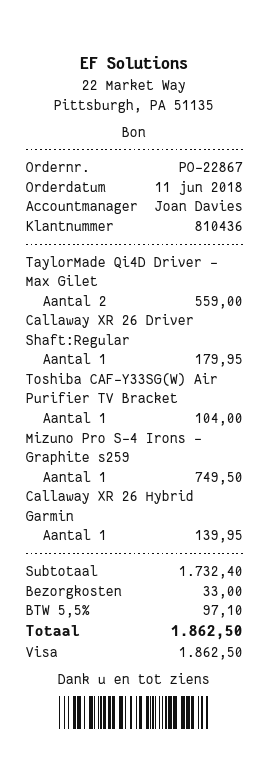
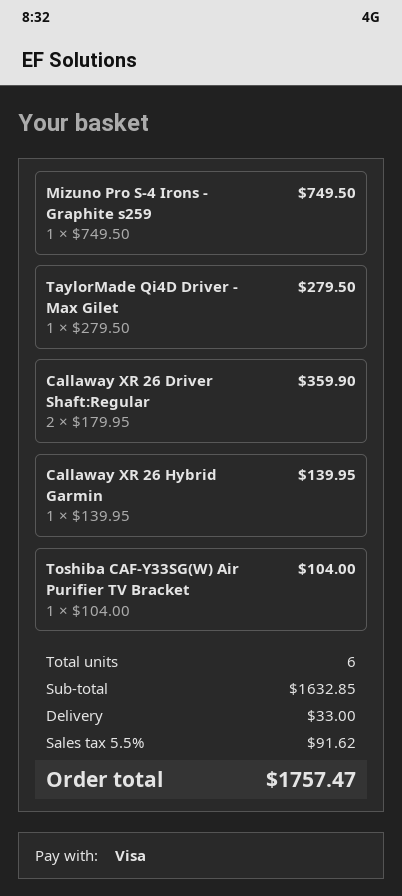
TaylorMade Qi4D Driver - Max Gilet: 2 for 559.00 -> 1 for 279.50
Callaway XR 26 Driver Shaft:Regular: 1 for 179.95 -> 2 for 359.90
subtotal: 1732.40 -> 1632.85
tax: 5.5% = 97.10 -> 5.5% = 91.62
total: 1862.50 -> 1757.47

